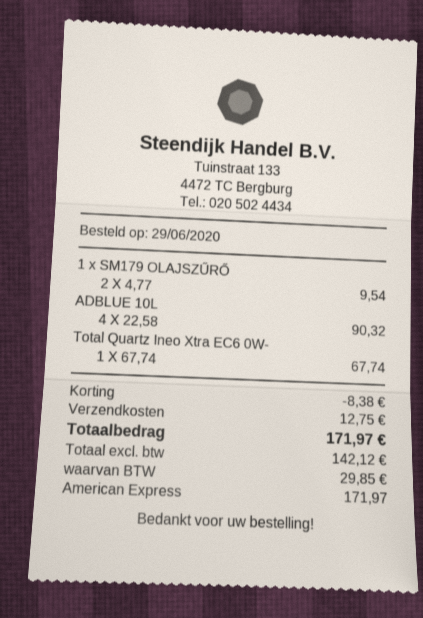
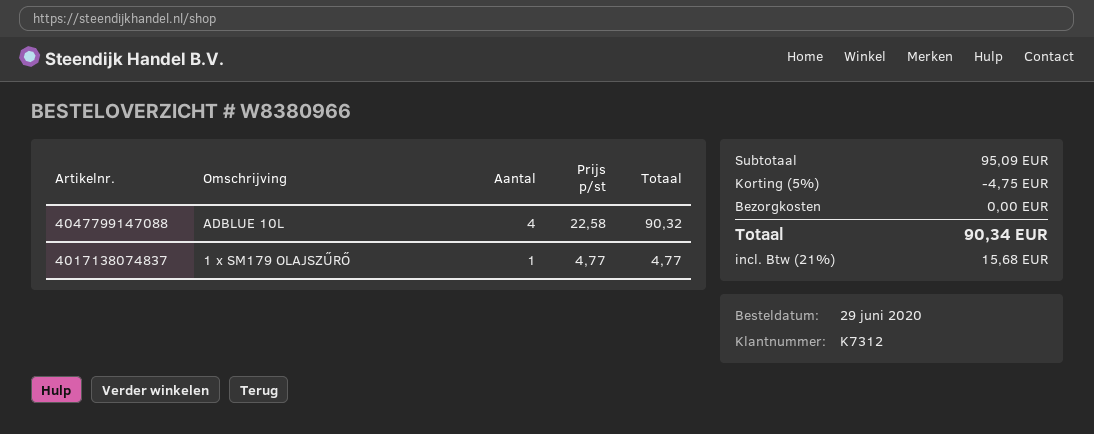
1 x SM179 OLAJSZŰRŐ: 2 x 4.77 = 9.54 -> 1 x 4.77 = 4.77
Total Quartz Ineo Xtra EC6 0W-: 1 x 67.74 = 67.74 -> none
discount: 8.38 -> 4.75
shipping: 12.75 -> 0.00
tax: 29.85 -> 15.68
total: 171.97 -> 90.34

